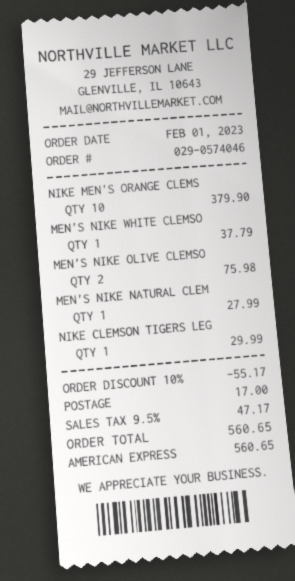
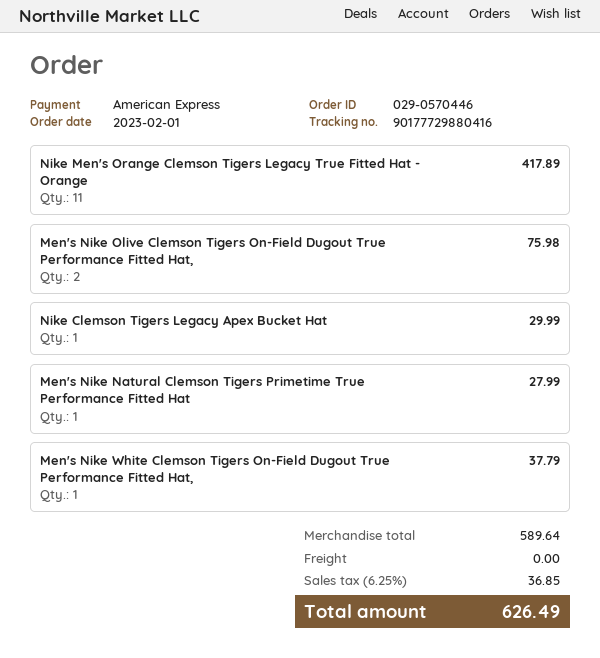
order number: 029-0574046 -> 029-0570446
NIKE MEN'S ORANGE CLEMS: 10 for 379.90 -> 11 for 417.89
discount: 10% = 55.17 -> none
shipping: 17.00 -> 0.00
tax: 9.5% = 47.17 -> 6.25% = 36.85
total: 560.65 -> 626.49

